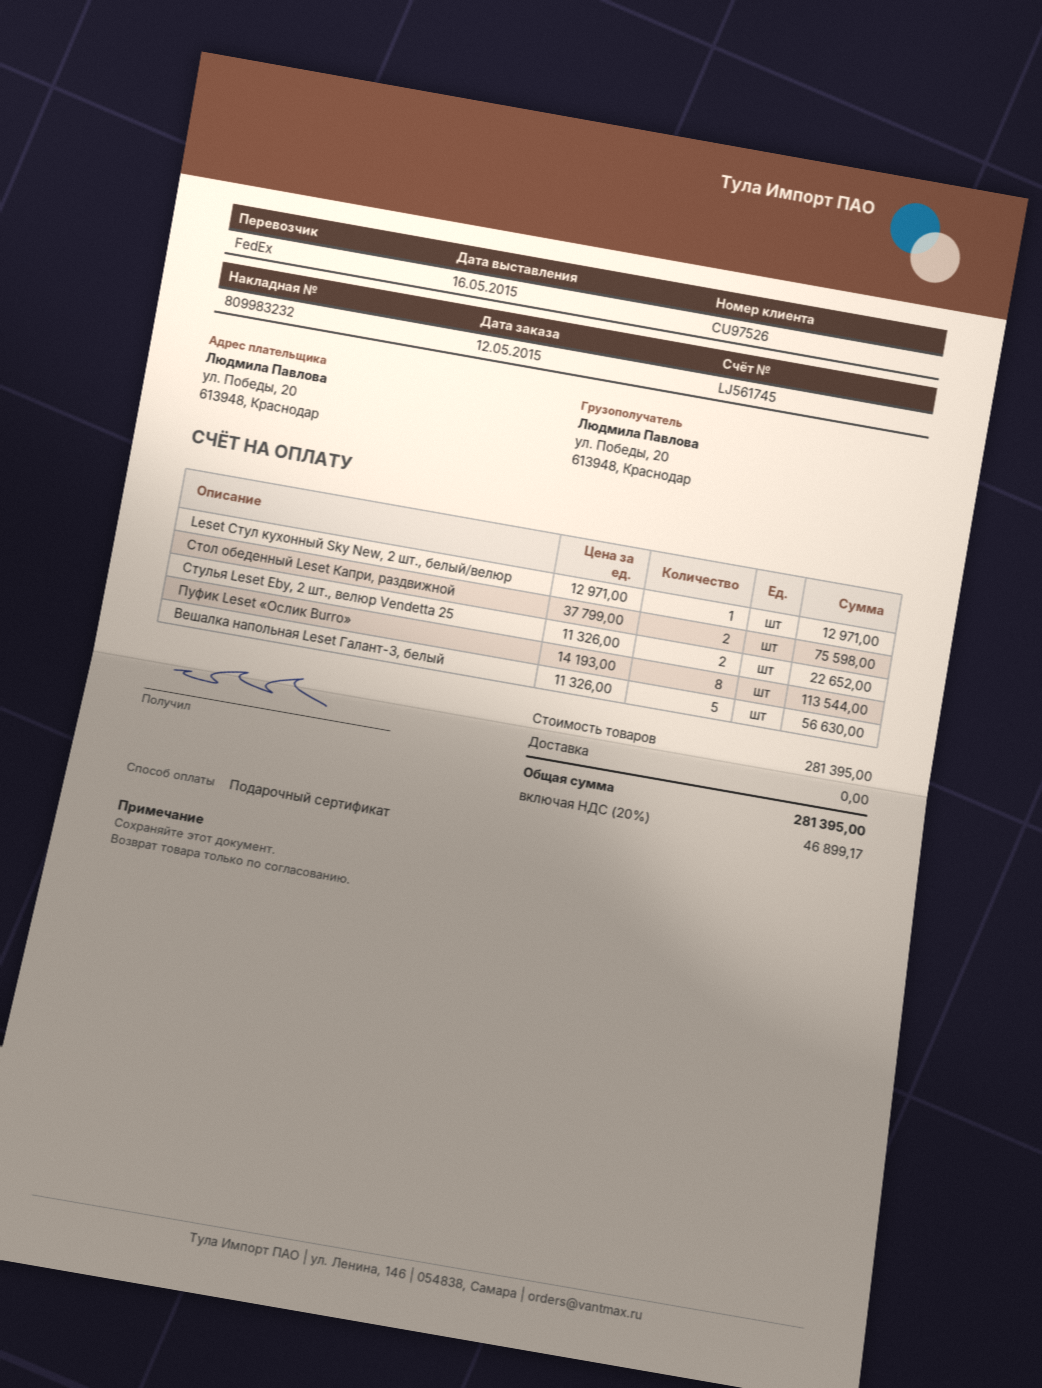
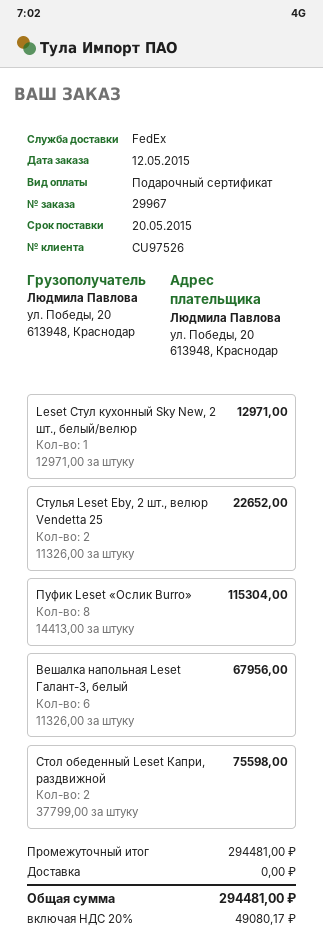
Пуфик Leset «Ослик Burro»: 8 x 14193.00 = 113544.00 -> 8 x 14413.00 = 115304.00
Вешалка напольная Leset Галант-3, белый: 5 x 11326.00 = 56630.00 -> 6 x 11326.00 = 67956.00
subtotal: 281395.00 -> 294481.00
tax: 20% = 46899.17 -> 20% = 49080.17
total: 281395.00 -> 294481.00

